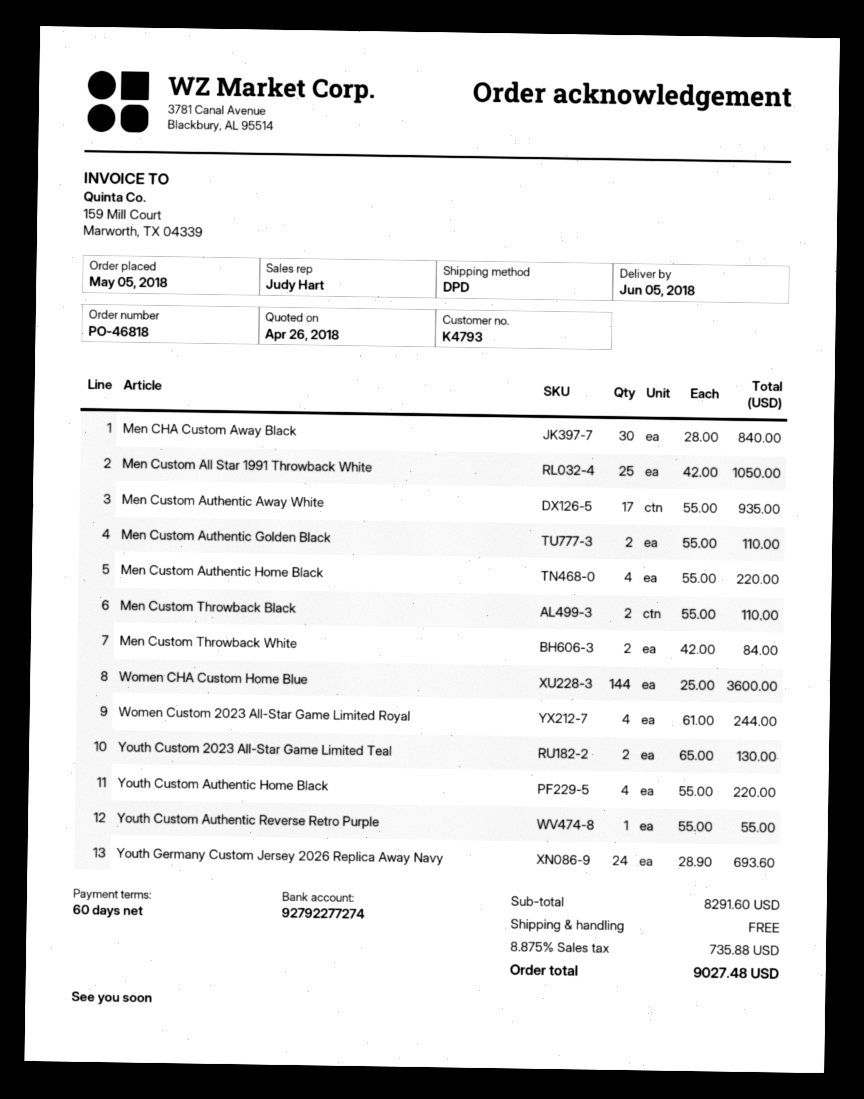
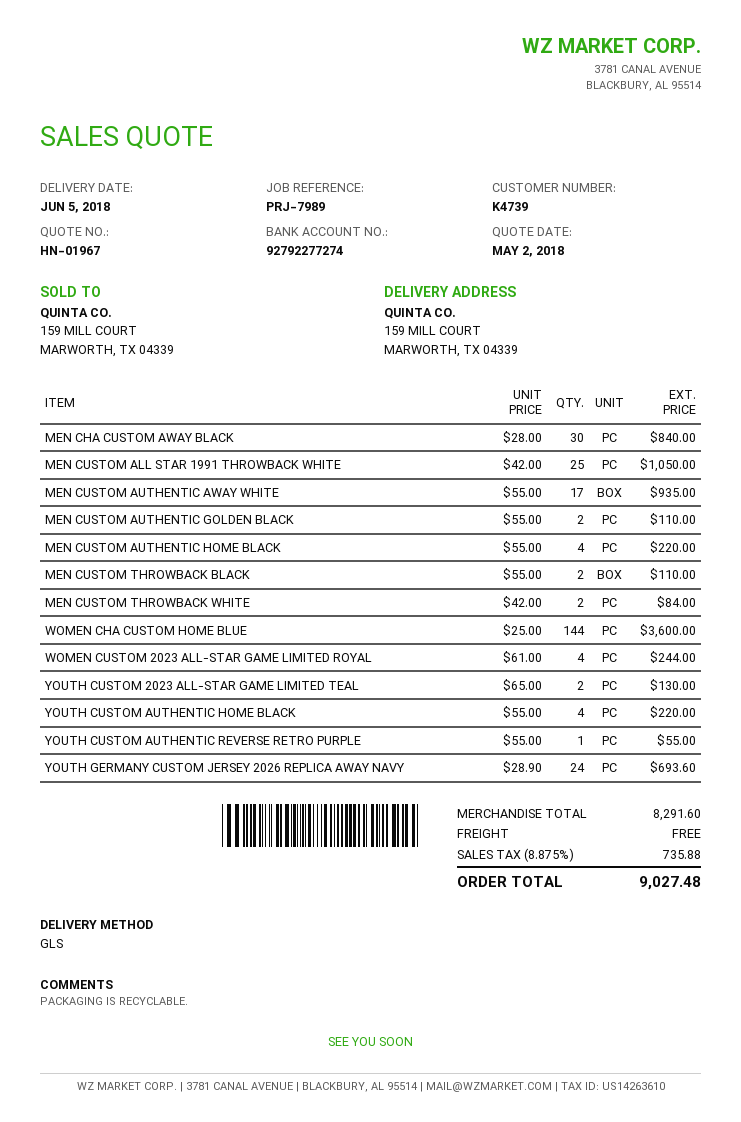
quote date: 2018-04-26 -> 2018-05-02
customer number: K4793 -> K4739
shipping method: DPD -> GLS

